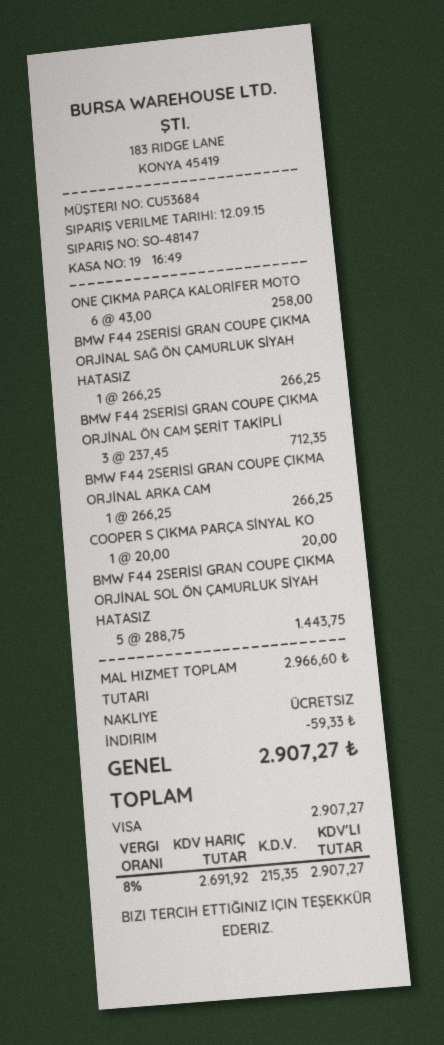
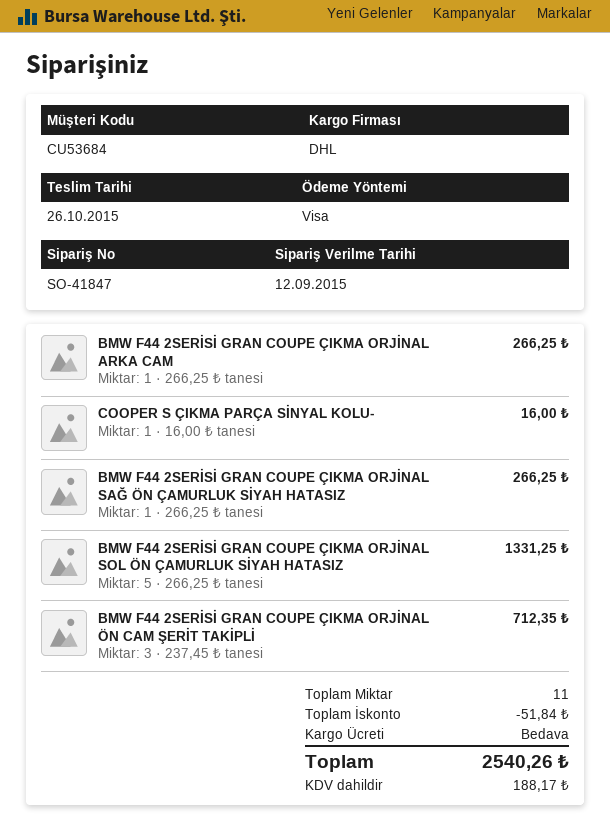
order number: SO-48147 -> SO-41847
ONE ÇIKMA PARÇA KALORİFER MOTO: 6 x 43.00 = 258.00 -> none
COOPER S ÇIKMA PARÇA SİNYAL KO: 1 x 20.00 = 20.00 -> 1 x 16.00 = 16.00
BMW F44 2SERİSİ GRAN COUPE ÇIKMA ORJİNAL SOL ÖN ÇAMURLUK SİYAH HATASIZ: 5 x 288.75 = 1443.75 -> 5 x 266.25 = 1331.25
discount: 59.33 -> 51.84
tax: 215.35 -> 188.17
total: 2907.27 -> 2540.26

